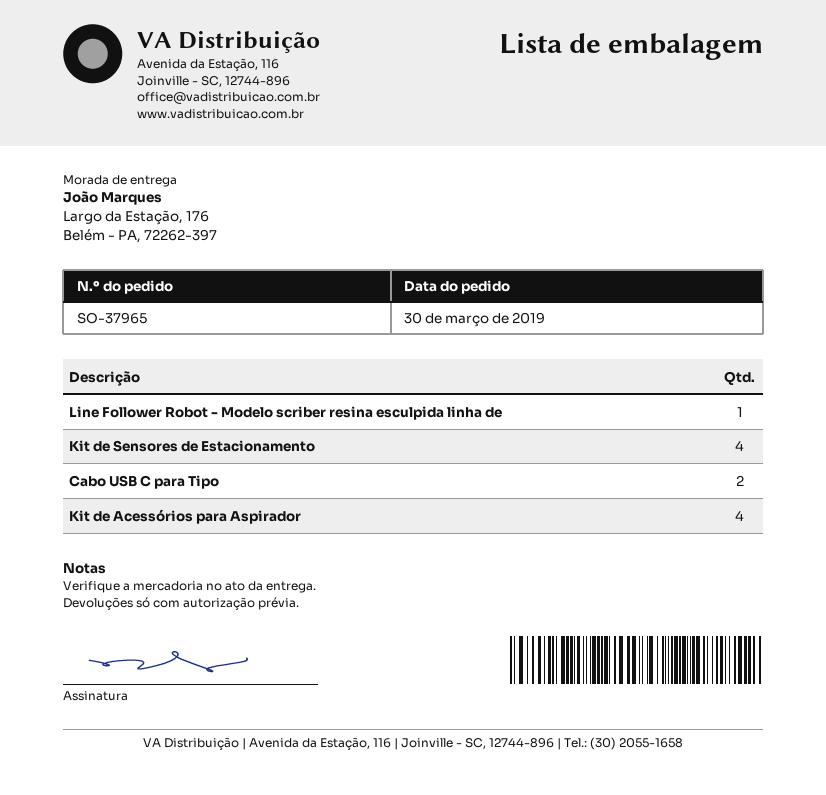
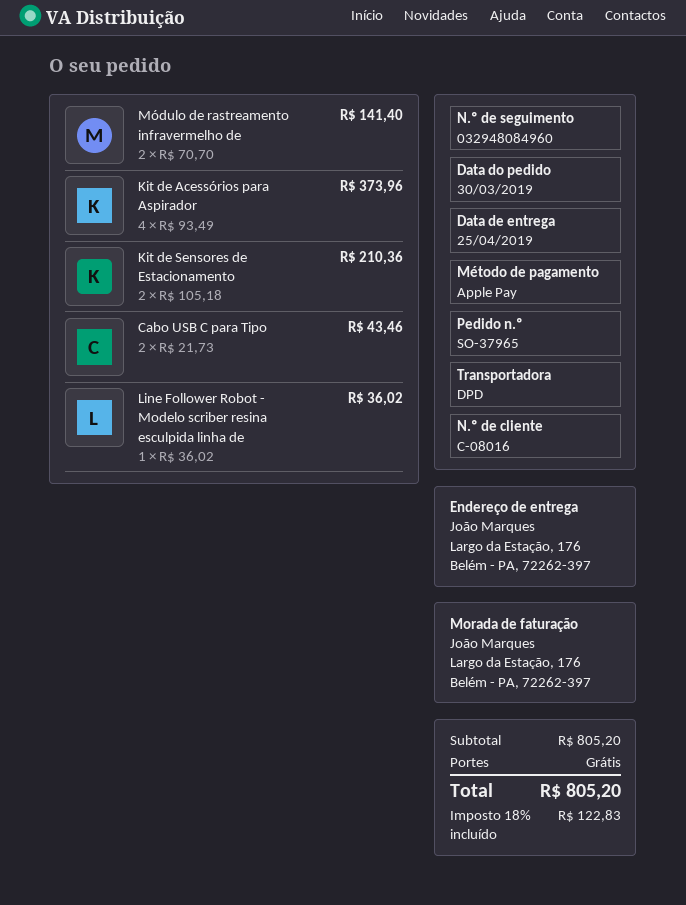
Kit de Sensores de Estacionamento: 4 -> 2
Módulo de rastreamento infravermelho de: none -> 2

